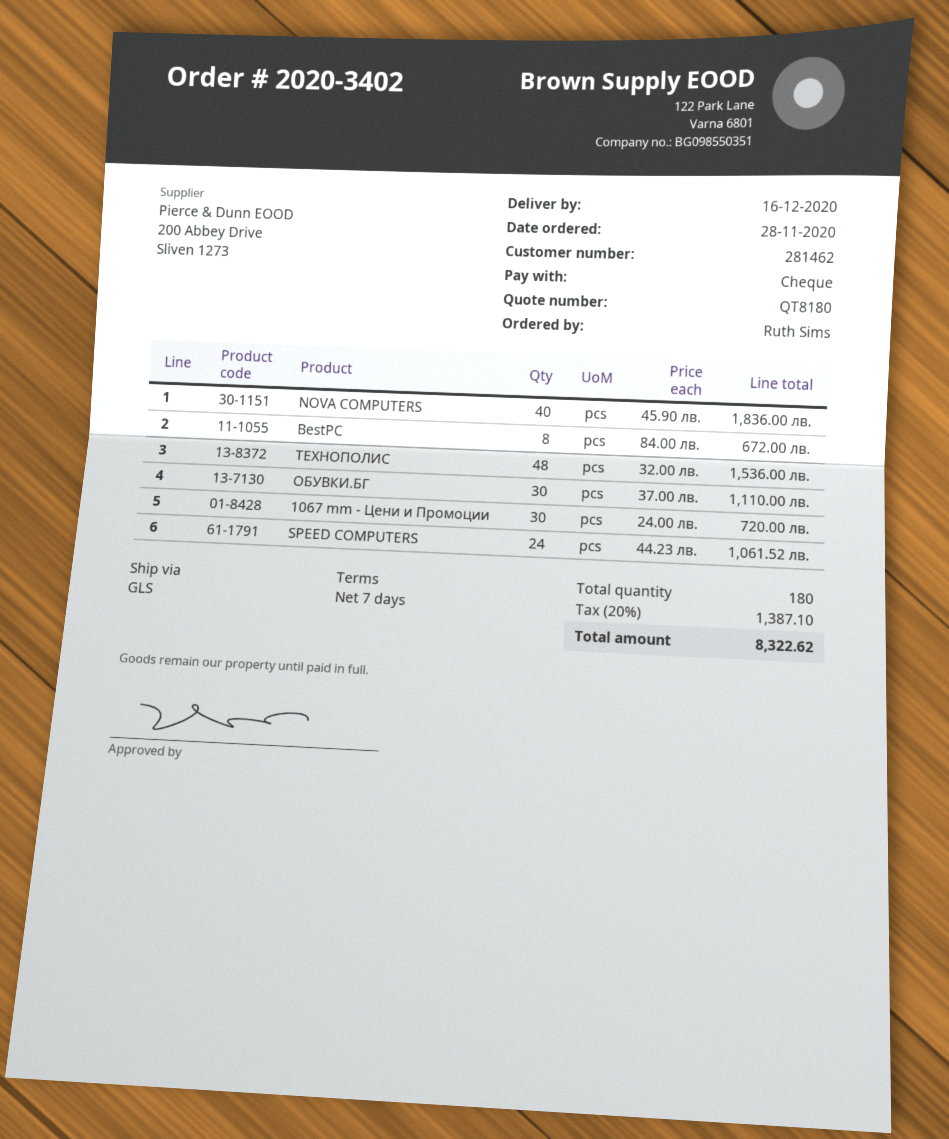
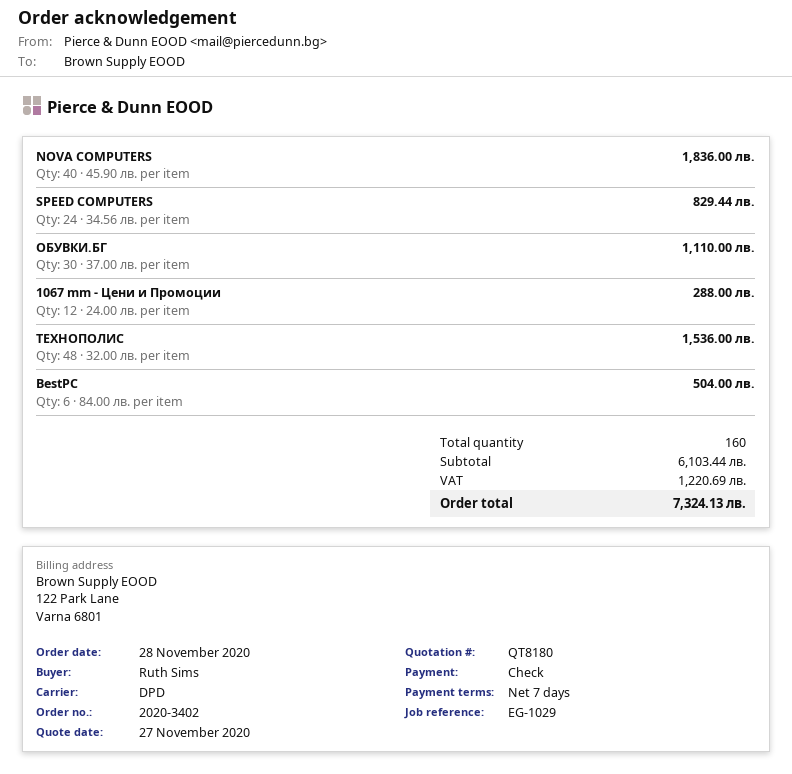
shipping method: GLS -> DPD
BestPC: 8 x 84.00 = 672.00 -> 6 x 84.00 = 504.00
1067 mm - Цени и Промоции: 30 x 24.00 = 720.00 -> 12 x 24.00 = 288.00
SPEED COMPUTERS: 24 x 44.23 = 1061.52 -> 24 x 34.56 = 829.44
total quantity: 180 -> 160
tax: 1387.10 -> 1220.69
total: 8322.62 -> 7324.13

